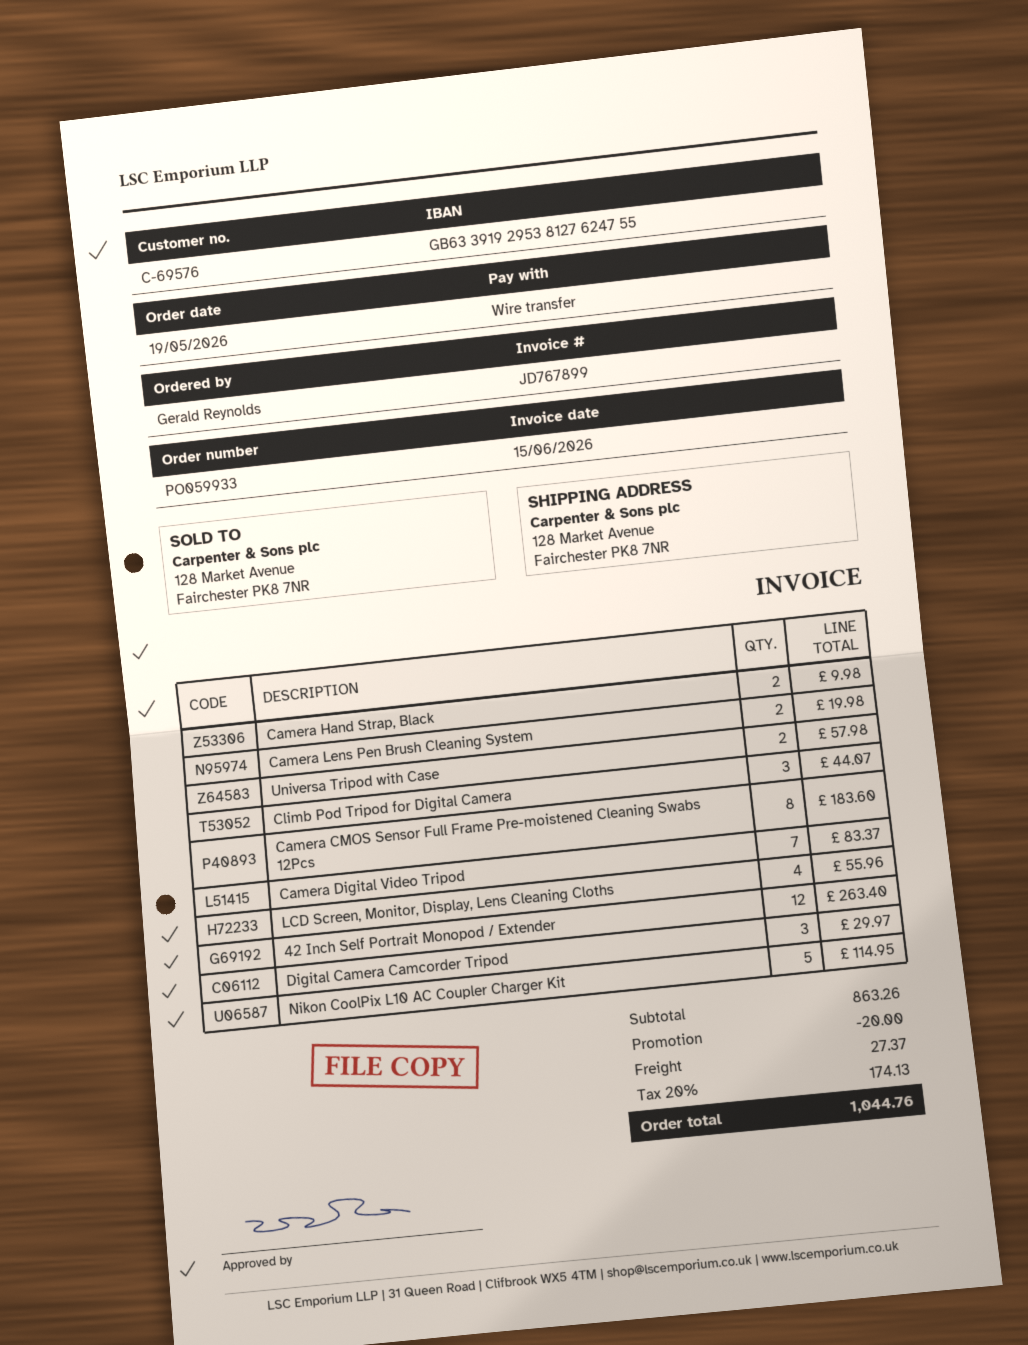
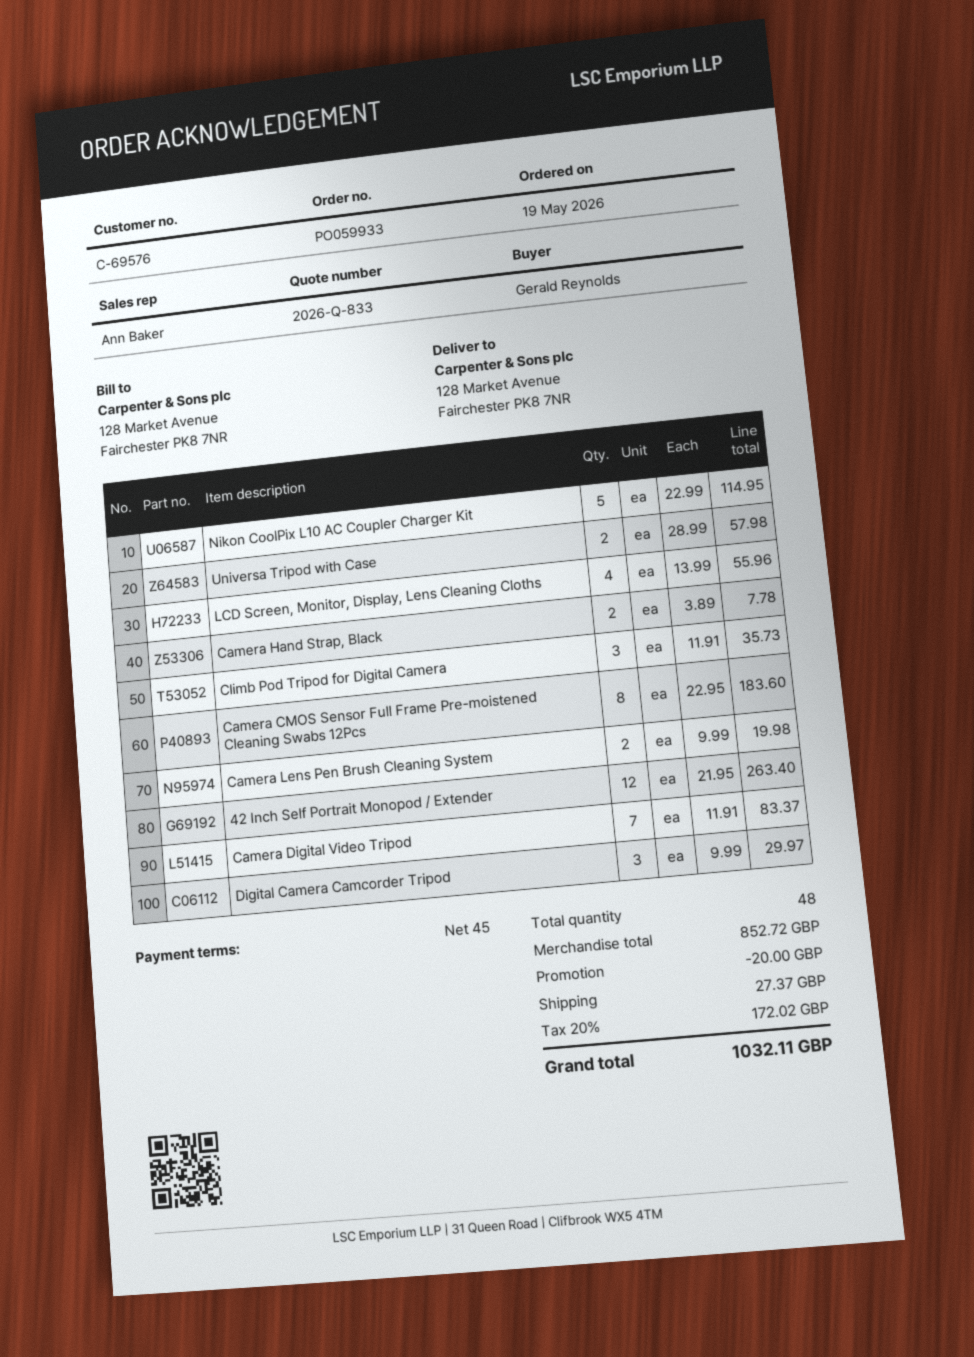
Camera Hand Strap, Black: 2 for 9.98 -> 2 for 7.78
Climb Pod Tripod for Digital Camera: 3 for 44.07 -> 3 for 35.73
subtotal: 863.26 -> 852.72
tax: 20% = 174.13 -> 20% = 172.02
total: 1044.76 -> 1032.11

